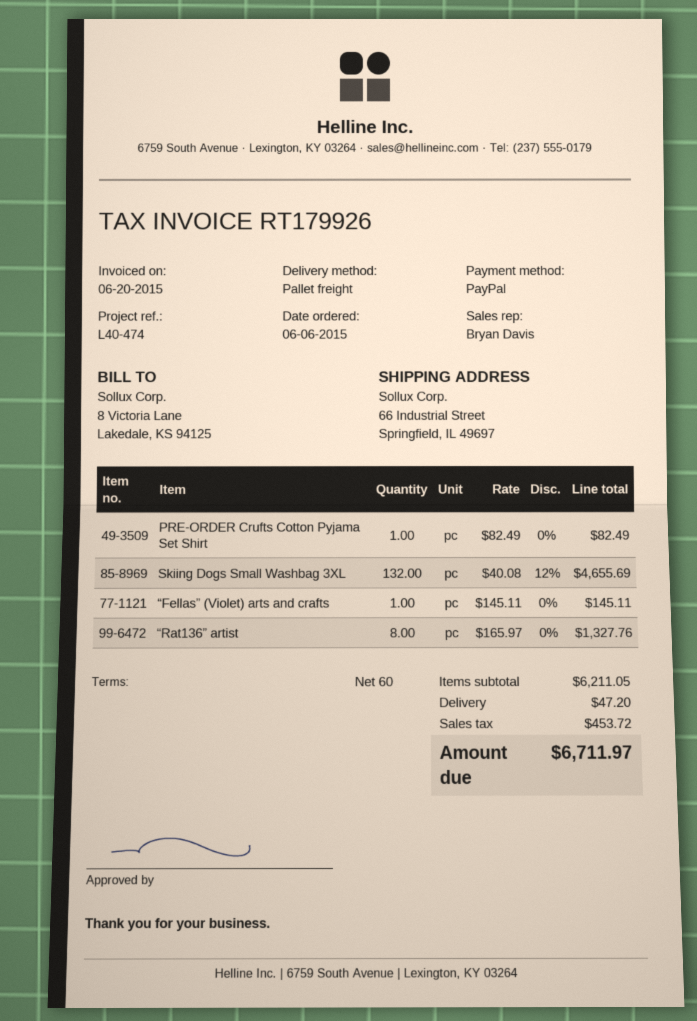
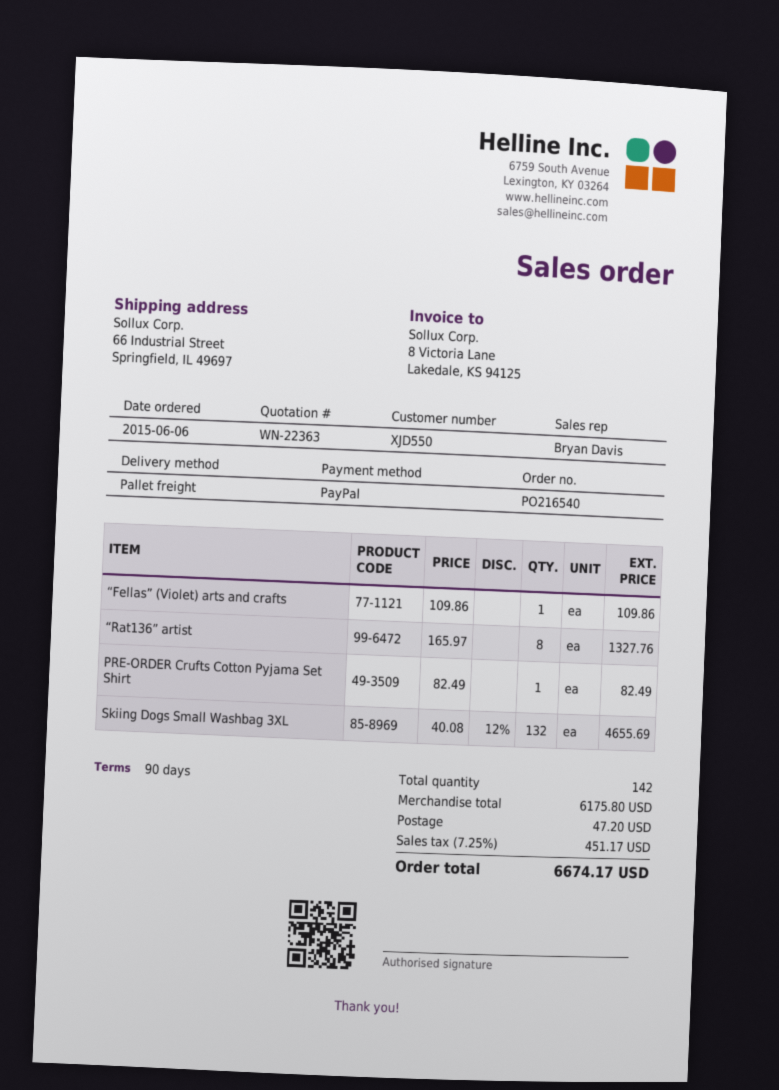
payment terms: 60 days -> 90 days
“Fellas” (Violet) arts and crafts: 1 x 145.11 = 145.11 -> 1 x 109.86 = 109.86
subtotal: 6211.05 -> 6175.80
tax: 453.72 -> 451.17
total: 6711.97 -> 6674.17

